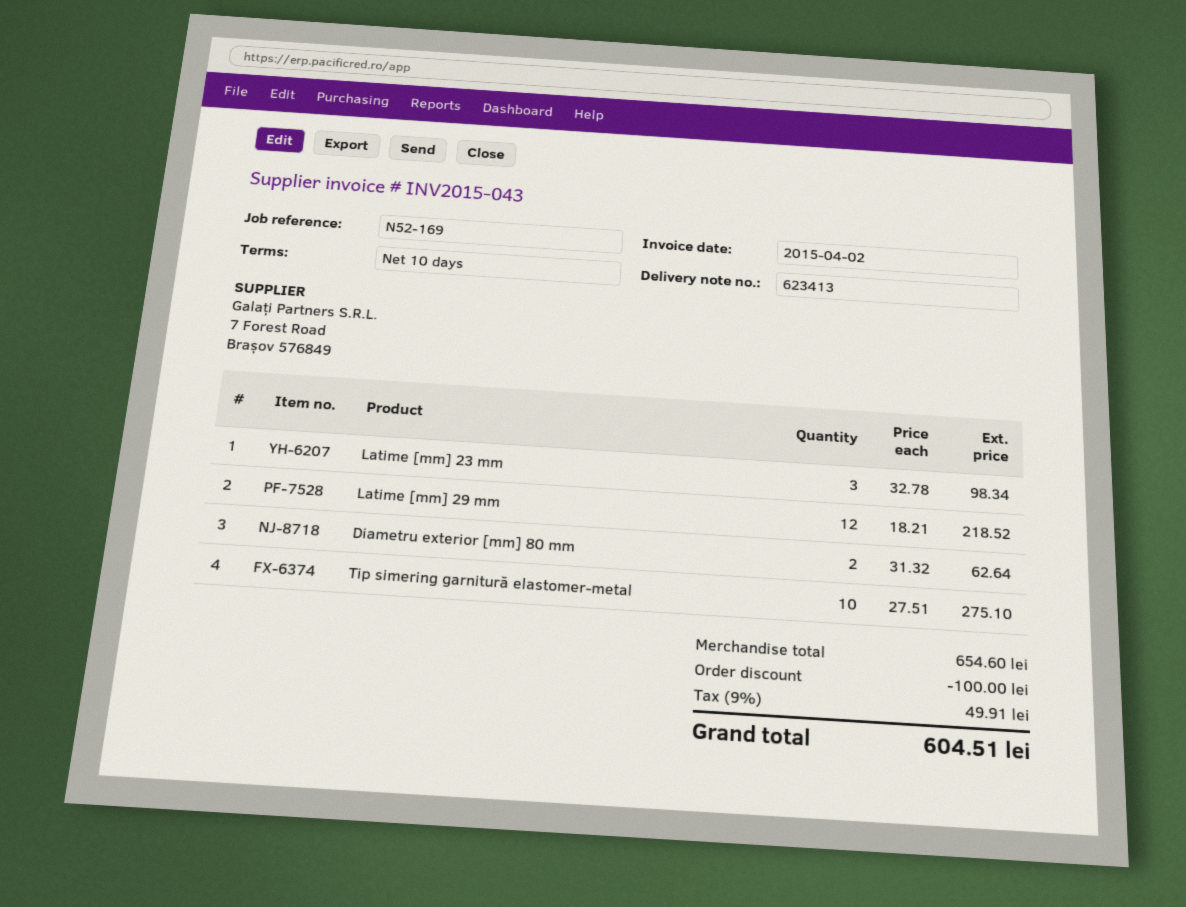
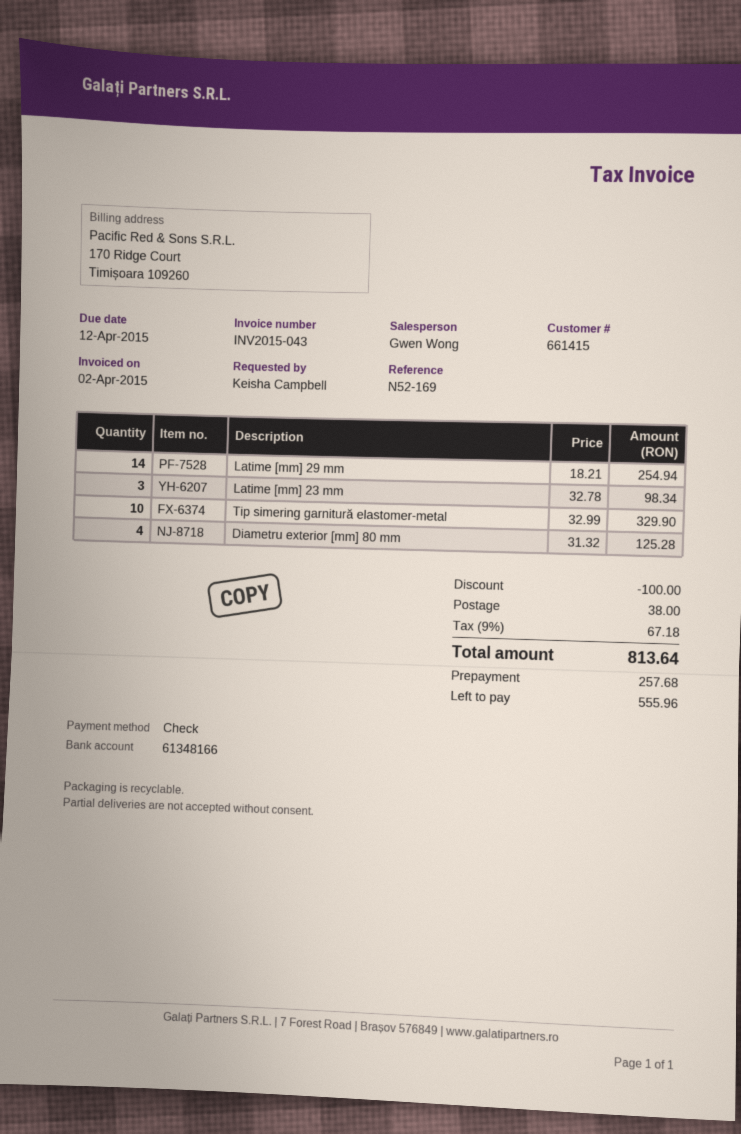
Latime [mm] 29 mm: 12 x 18.21 = 218.52 -> 14 x 18.21 = 254.94
Diametru exterior [mm] 80 mm: 2 x 31.32 = 62.64 -> 4 x 31.32 = 125.28
Tip simering garnitură elastomer-metal: 10 x 27.51 = 275.10 -> 10 x 32.99 = 329.90
shipping: none -> 38.00
tax: 9% = 49.91 -> 9% = 67.18
total: 604.51 -> 813.64

